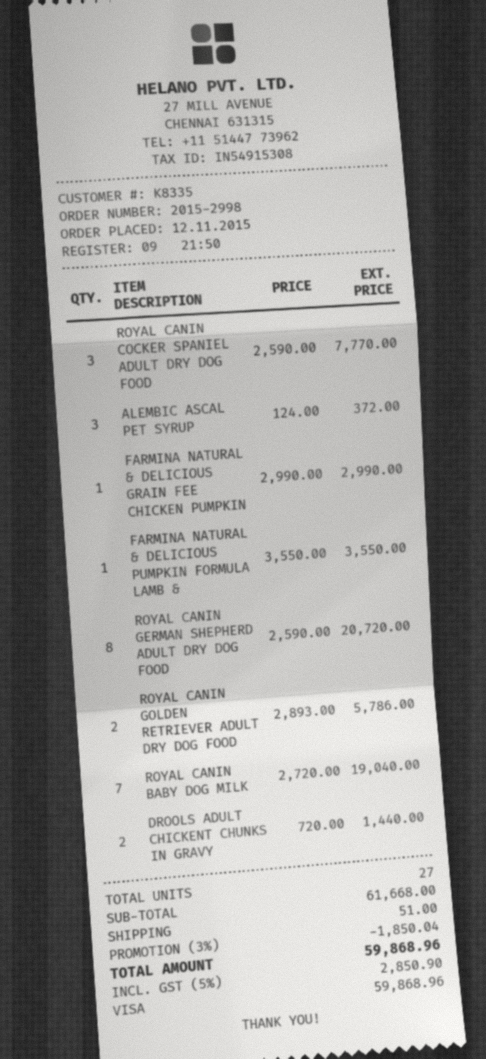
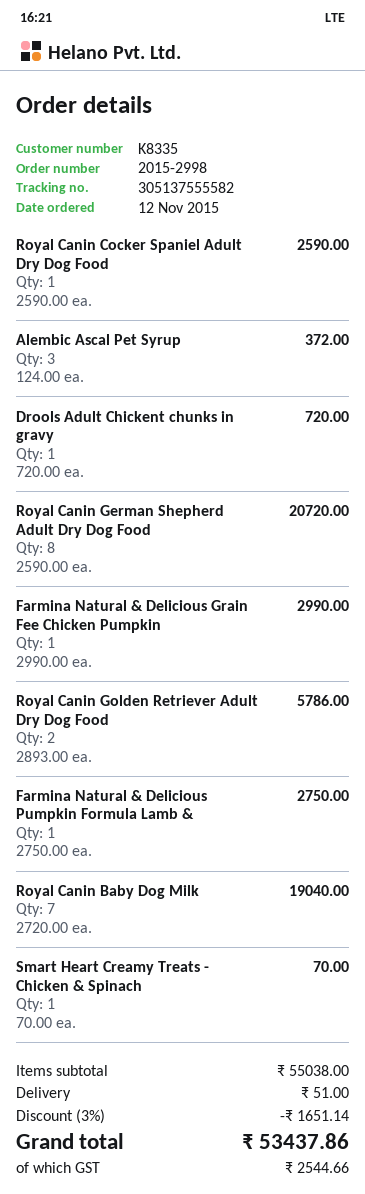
ROYAL CANIN COCKER SPANIEL ADULT DRY DOG FOOD: 3 x 2590.00 = 7770.00 -> 1 x 2590.00 = 2590.00
FARMINA NATURAL & DELICIOUS PUMPKIN FORMULA LAMB &: 1 x 3550.00 = 3550.00 -> 1 x 2750.00 = 2750.00
DROOLS ADULT CHICKENT CHUNKS IN GRAVY: 2 x 720.00 = 1440.00 -> 1 x 720.00 = 720.00
Smart Heart Creamy Treats - Chicken & Spinach: none -> 1 x 70.00 = 70.00
subtotal: 61668.00 -> 55038.00
discount: 3% = 1850.04 -> 3% = 1651.14
tax: 2850.90 -> 2544.66
total: 59868.96 -> 53437.86

